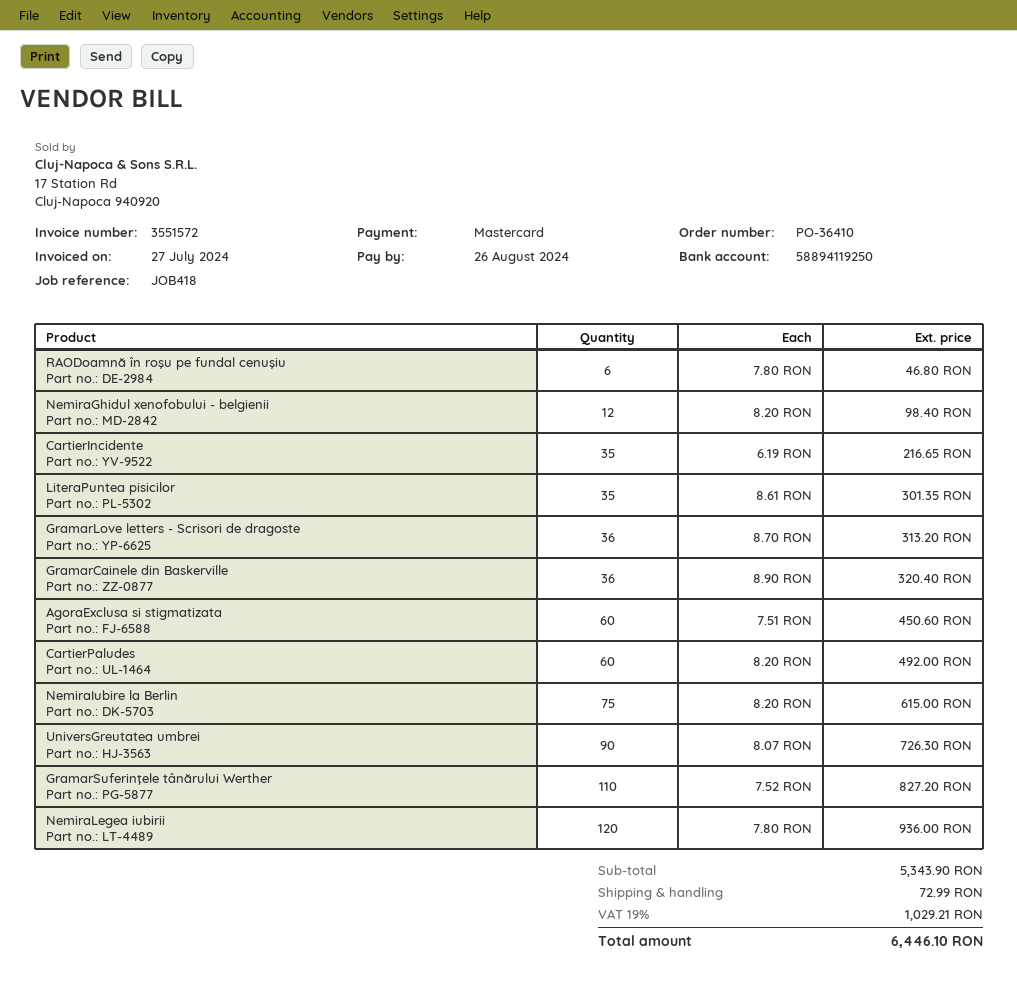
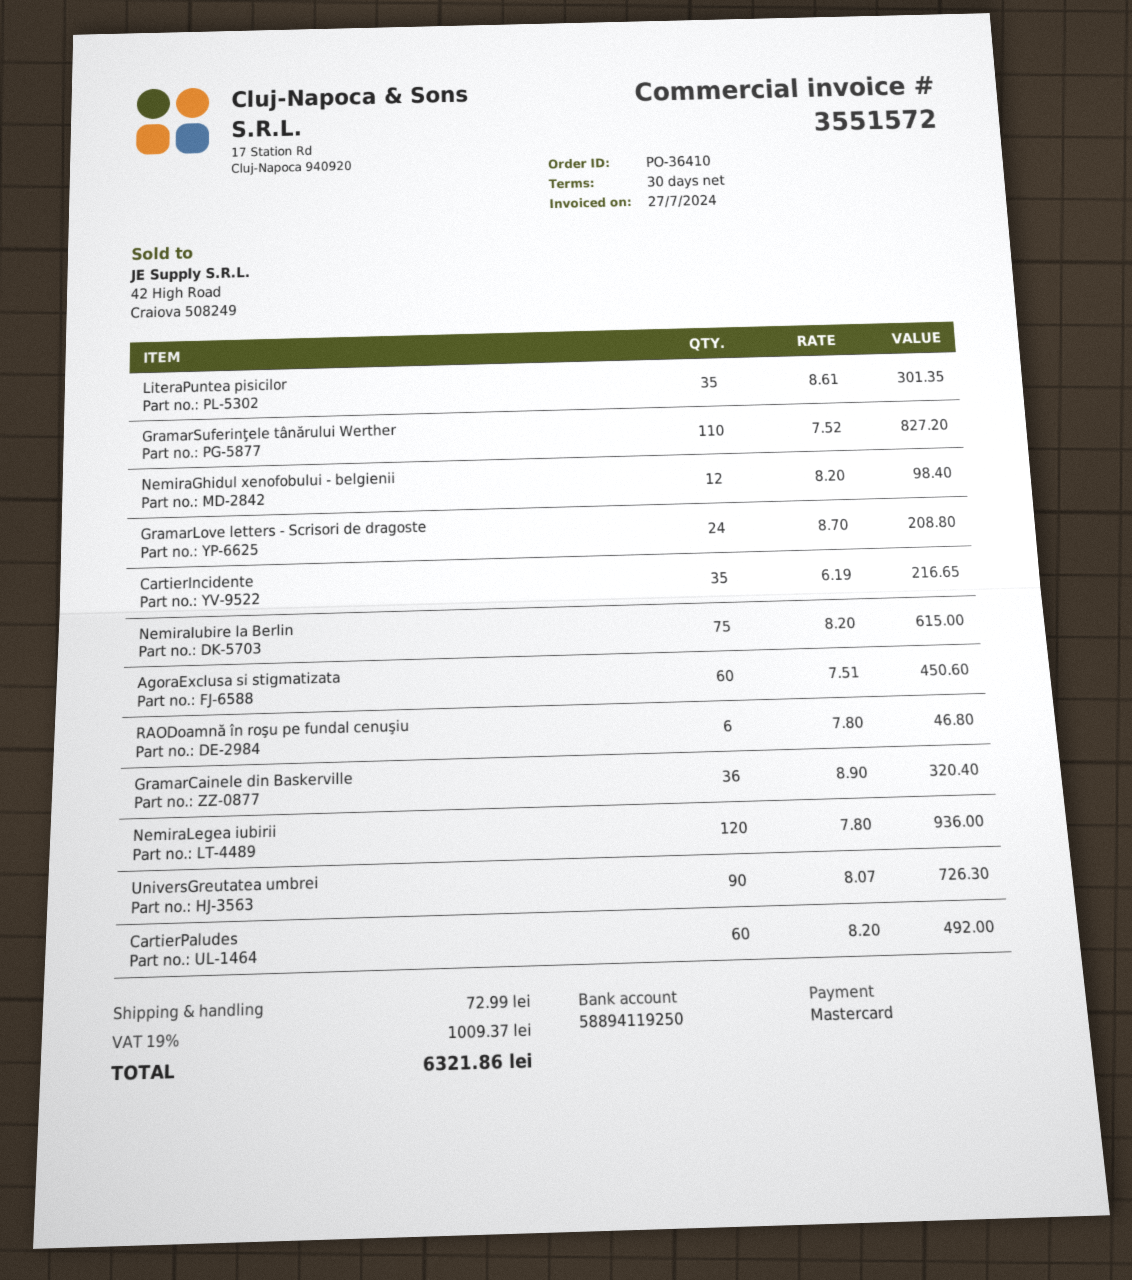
GramarLove letters - Scrisori de dragoste: 36 x 8.70 = 313.20 -> 24 x 8.70 = 208.80
tax: 19% = 1029.21 -> 19% = 1009.37
total: 6446.10 -> 6321.86

